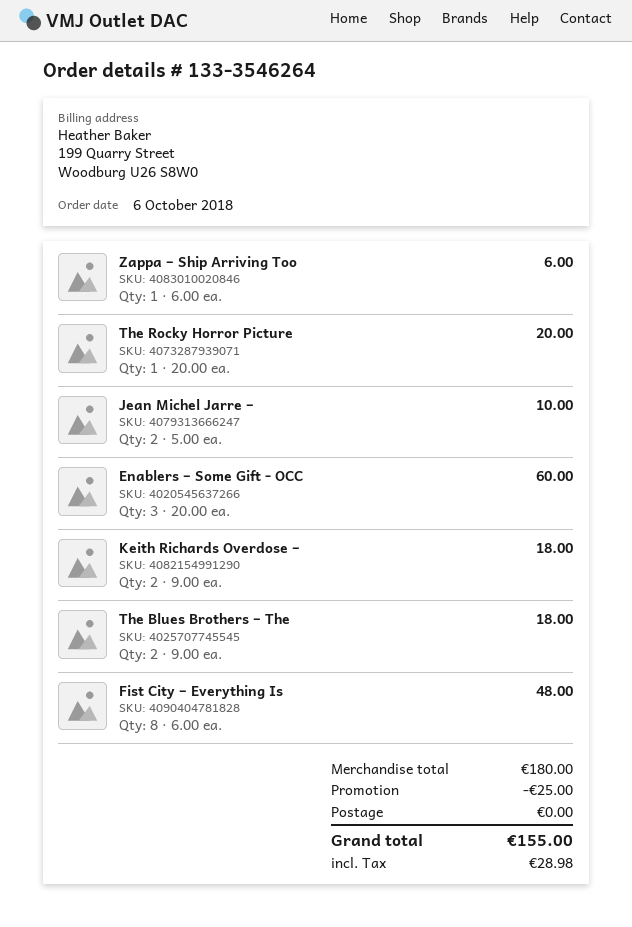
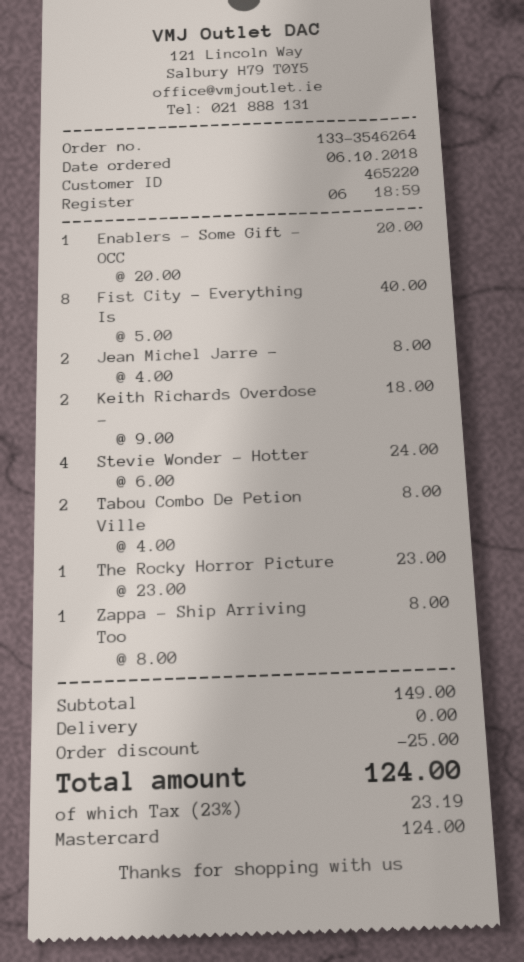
Zappa – Ship Arriving Too: 1 x 6.00 = 6.00 -> 1 x 8.00 = 8.00
The Rocky Horror Picture: 1 x 20.00 = 20.00 -> 1 x 23.00 = 23.00
Jean Michel Jarre –: 2 x 5.00 = 10.00 -> 2 x 4.00 = 8.00
Enablers – Some Gift - OCC: 3 x 20.00 = 60.00 -> 1 x 20.00 = 20.00
The Blues Brothers – The: 2 x 9.00 = 18.00 -> none
Fist City – Everything Is: 8 x 6.00 = 48.00 -> 8 x 5.00 = 40.00
Stevie Wonder – Hotter: none -> 4 x 6.00 = 24.00
Tabou Combo De Petion Ville: none -> 2 x 4.00 = 8.00
subtotal: 180.00 -> 149.00
tax: 28.98 -> 23.19
total: 155.00 -> 124.00

